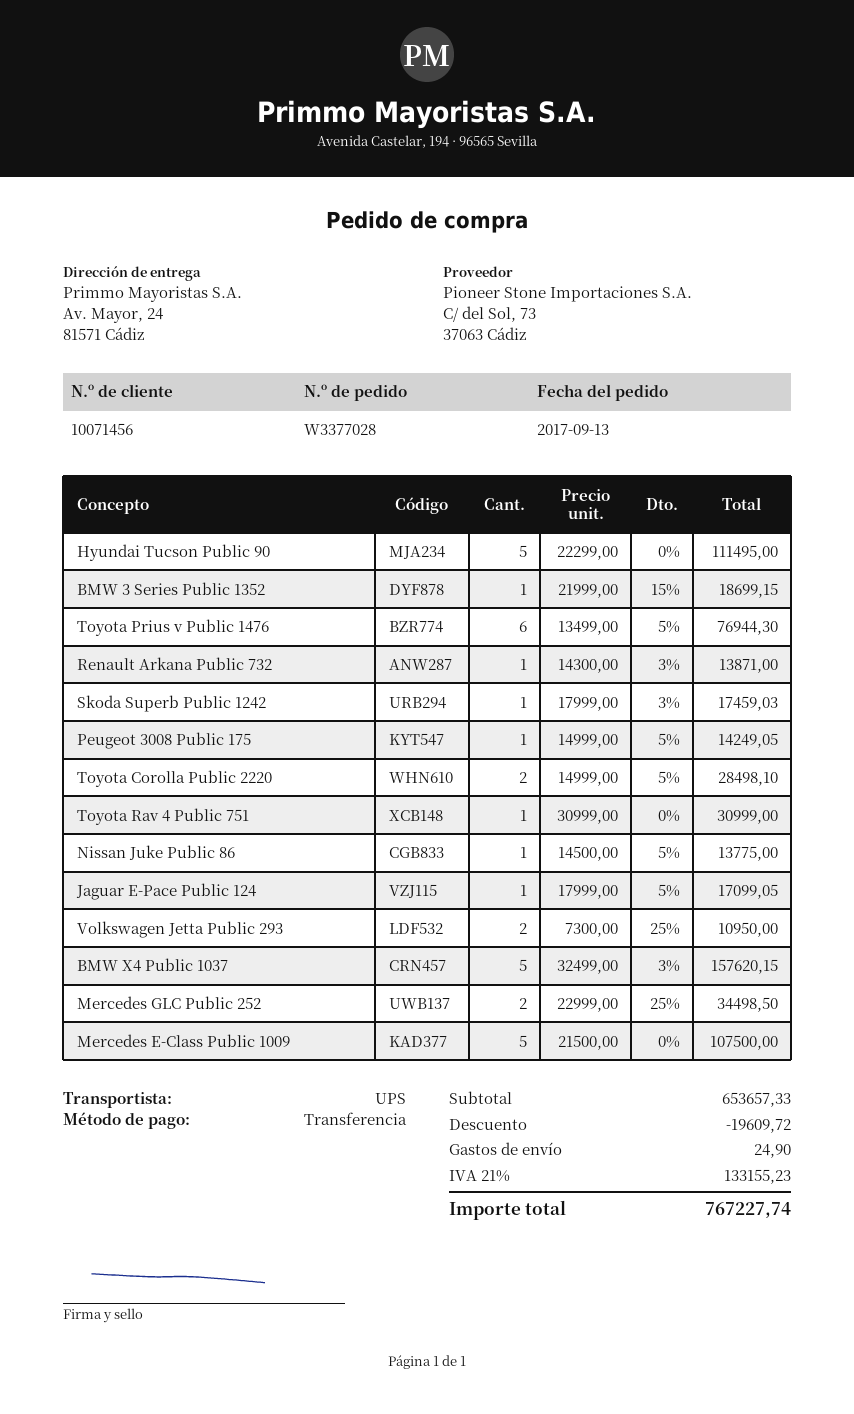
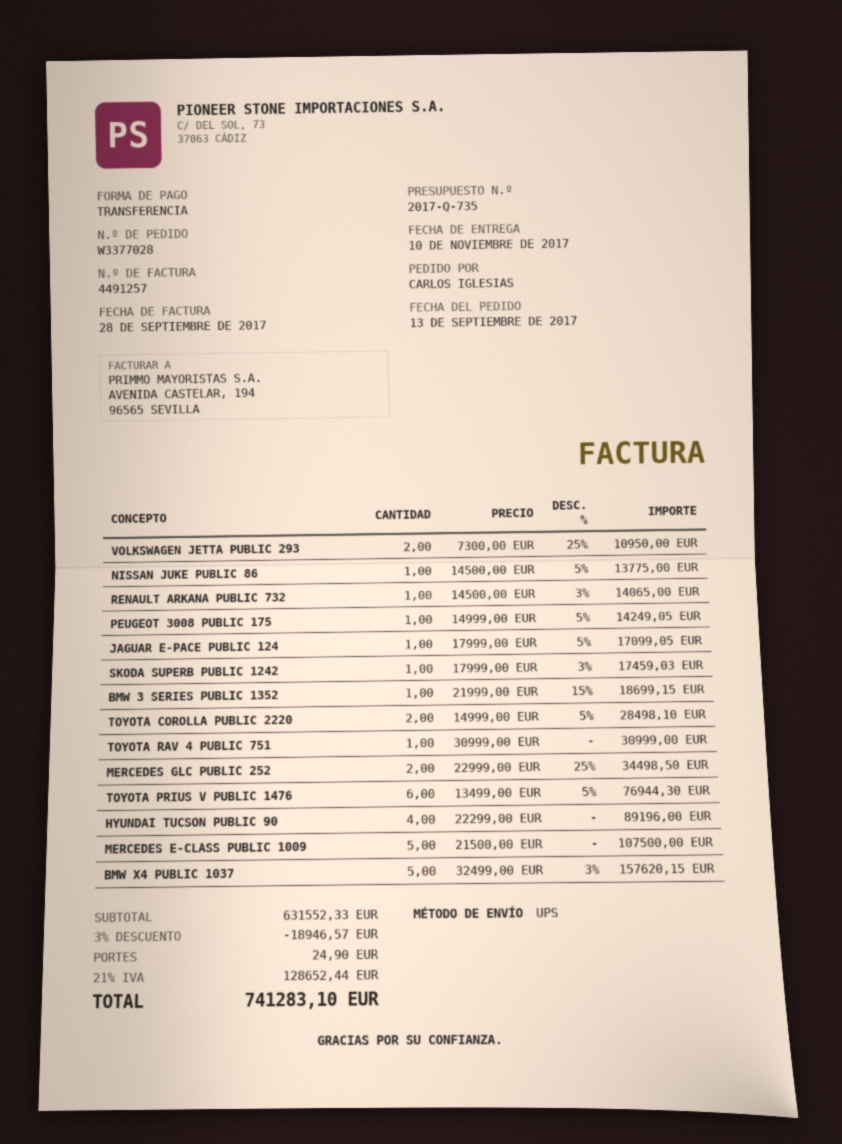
Hyundai Tucson Public 90: 5 x 22299.00 = 111495.00 -> 4 x 22299.00 = 89196.00
Renault Arkana Public 732: 1 x 14300.00 - 3% = 13871.00 -> 1 x 14500.00 - 3% = 14065.00
subtotal: 653657.33 -> 631552.33
discount: 19609.72 -> 18946.57
tax: 21% = 133155.23 -> 21% = 128652.44
total: 767227.74 -> 741283.10

